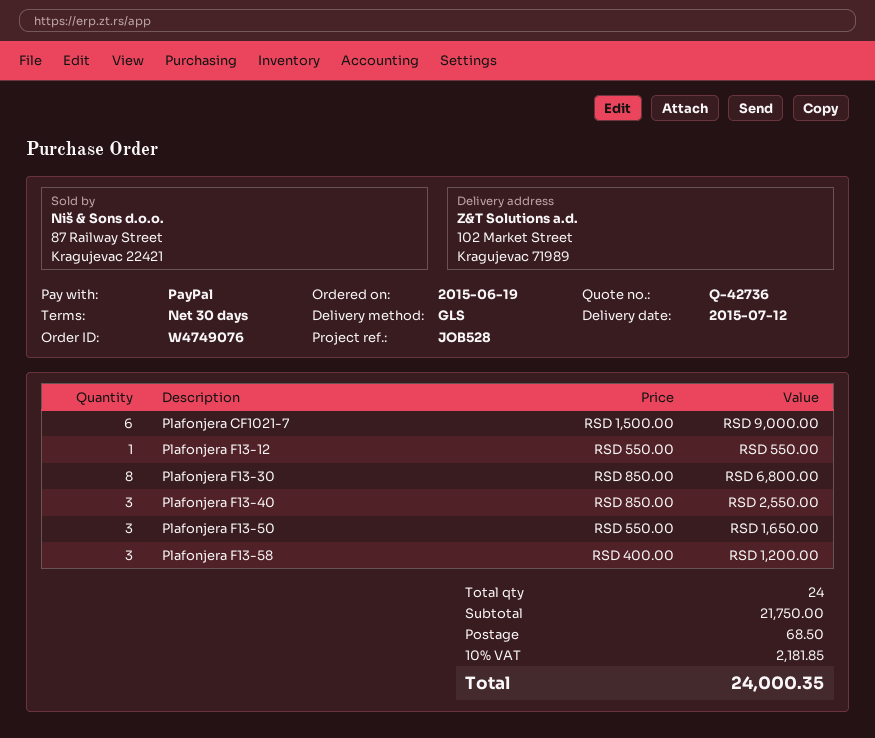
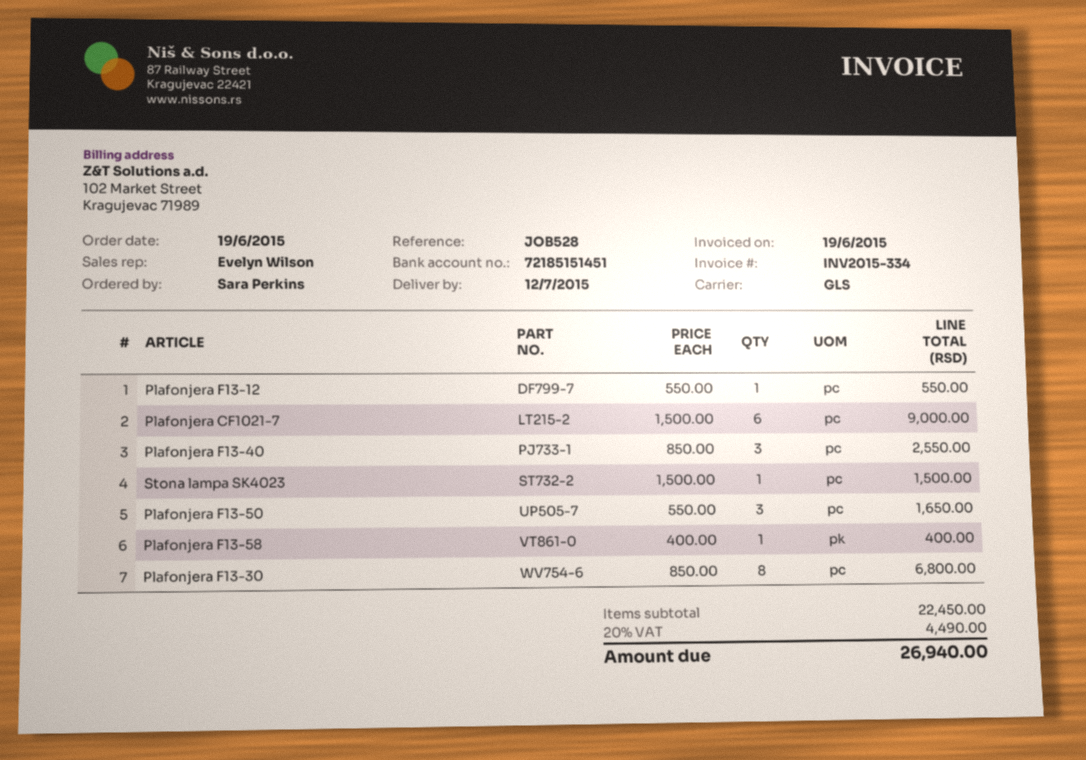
Plafonjera F13-58: 3 x 400.00 = 1200.00 -> 1 x 400.00 = 400.00
Stona lampa SK4023: none -> 1 x 1500.00 = 1500.00
subtotal: 21750.00 -> 22450.00
shipping: 68.50 -> none
tax: 10% = 2181.85 -> 20% = 4490.00
total: 24000.35 -> 26940.00

